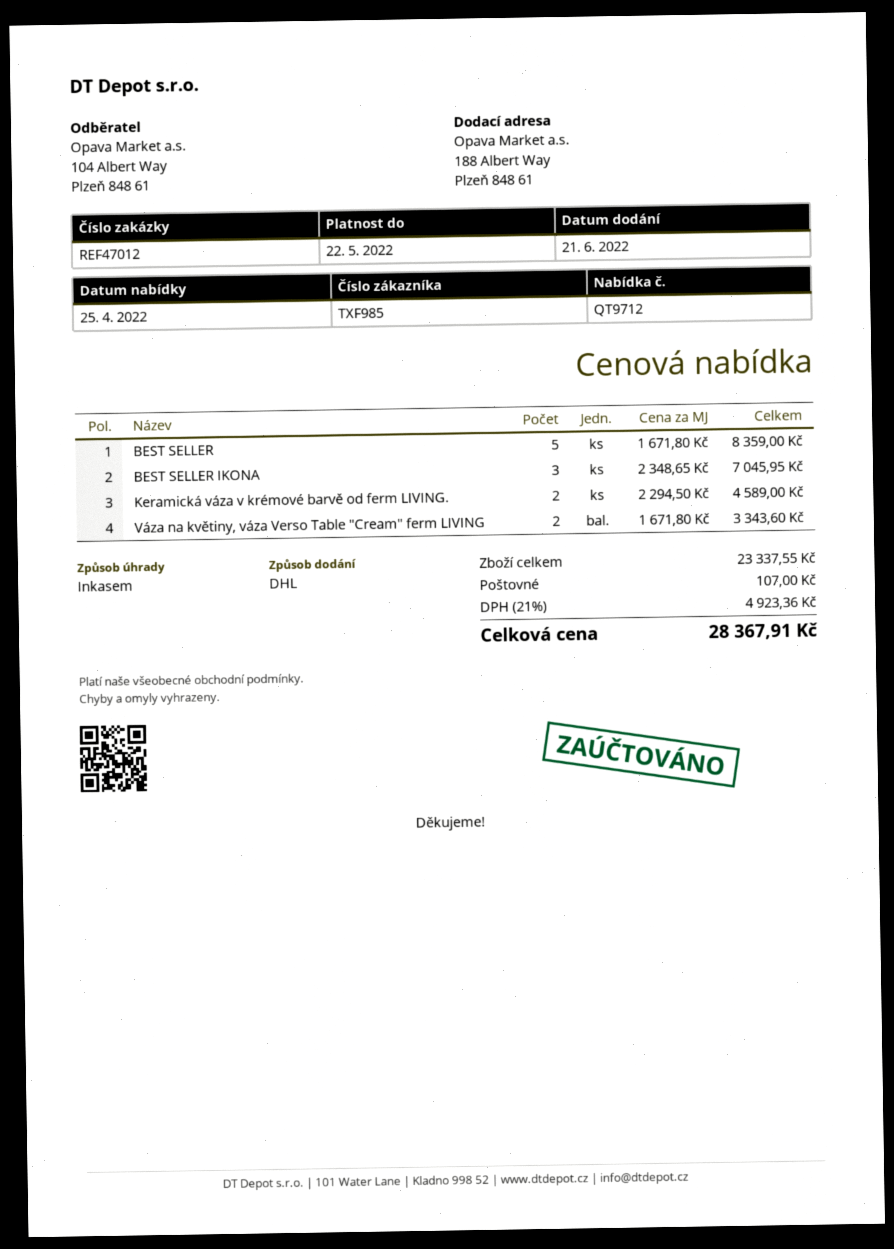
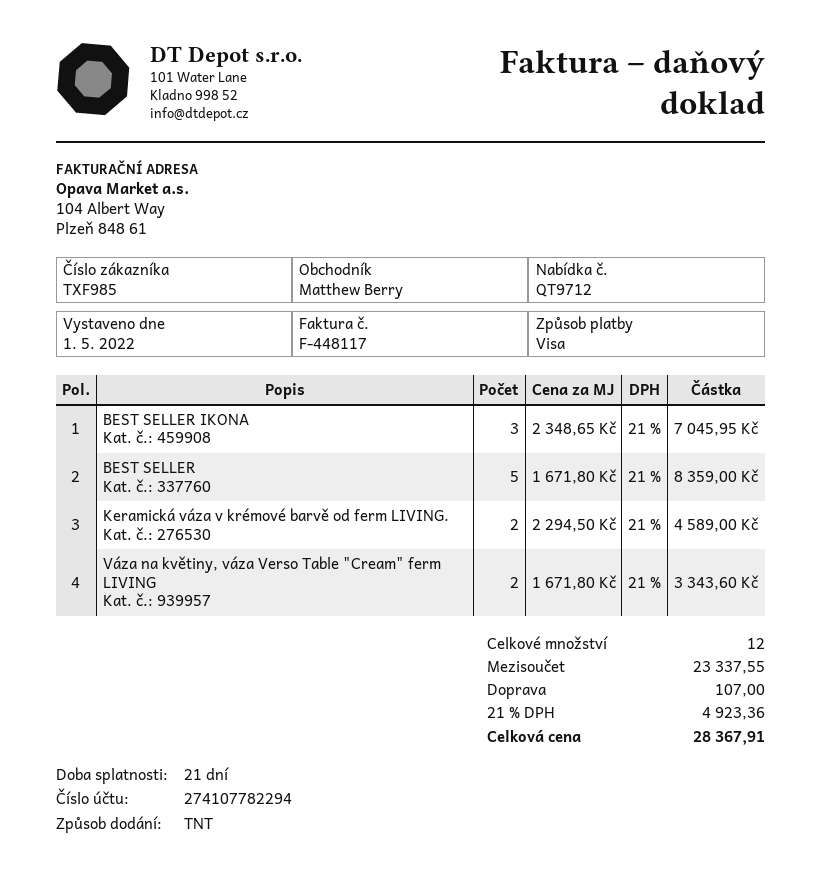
payment method: direct debit -> Visa
shipping method: DHL -> TNT

